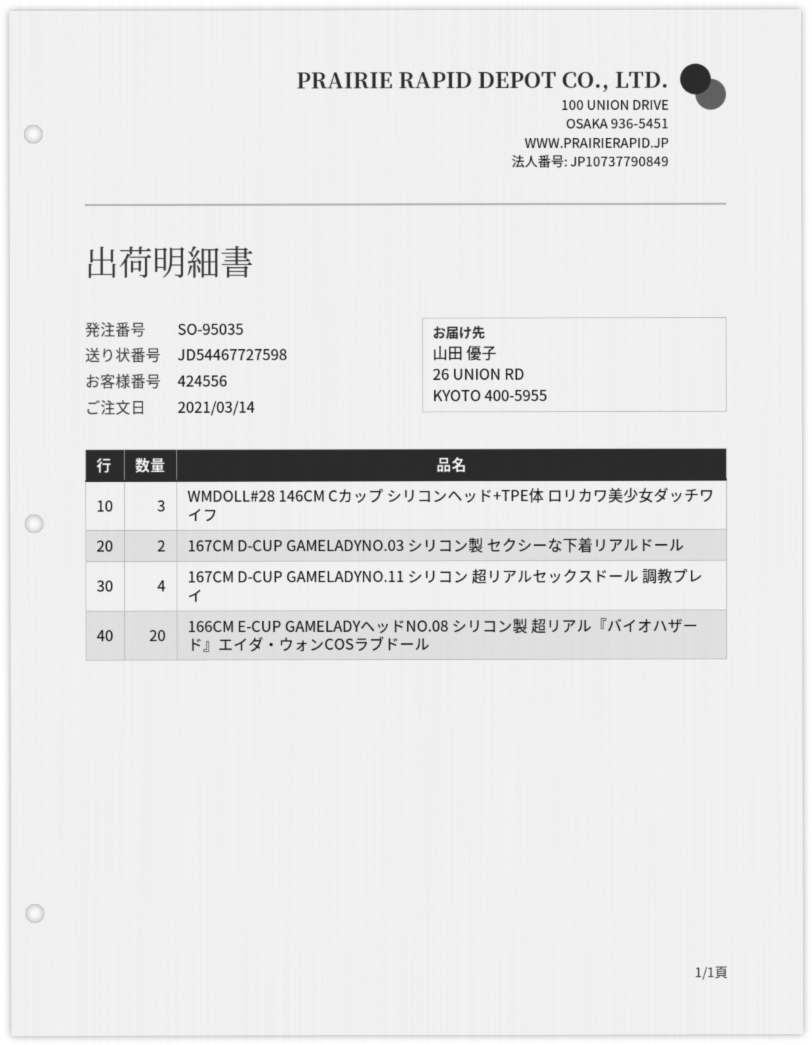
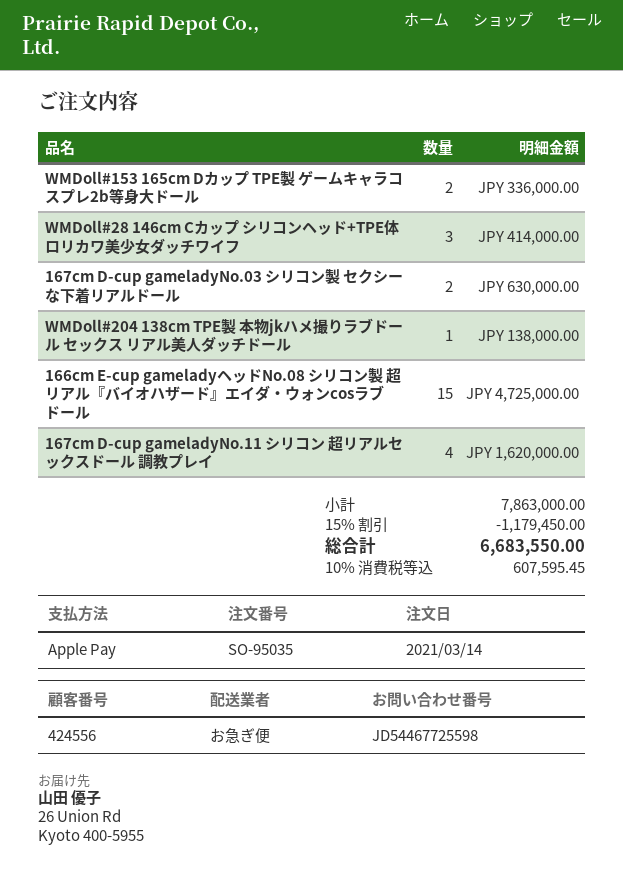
tracking number: JD54467727598 -> JD54467725598
166CM E-CUP GAMELADYヘッドNO.08 シリコン製 超リアル『バイオハザード』エイダ・ウォンCOSラブドール: 20 -> 15
WMDoll#153 165cm Dカップ TPE製 ゲームキャラコスプレ2b等身大ドール: none -> 2
WMDoll#204 138cm TPE製 本物jkハメ撮りラブドール セックス リアル美人ダッチドール: none -> 1

